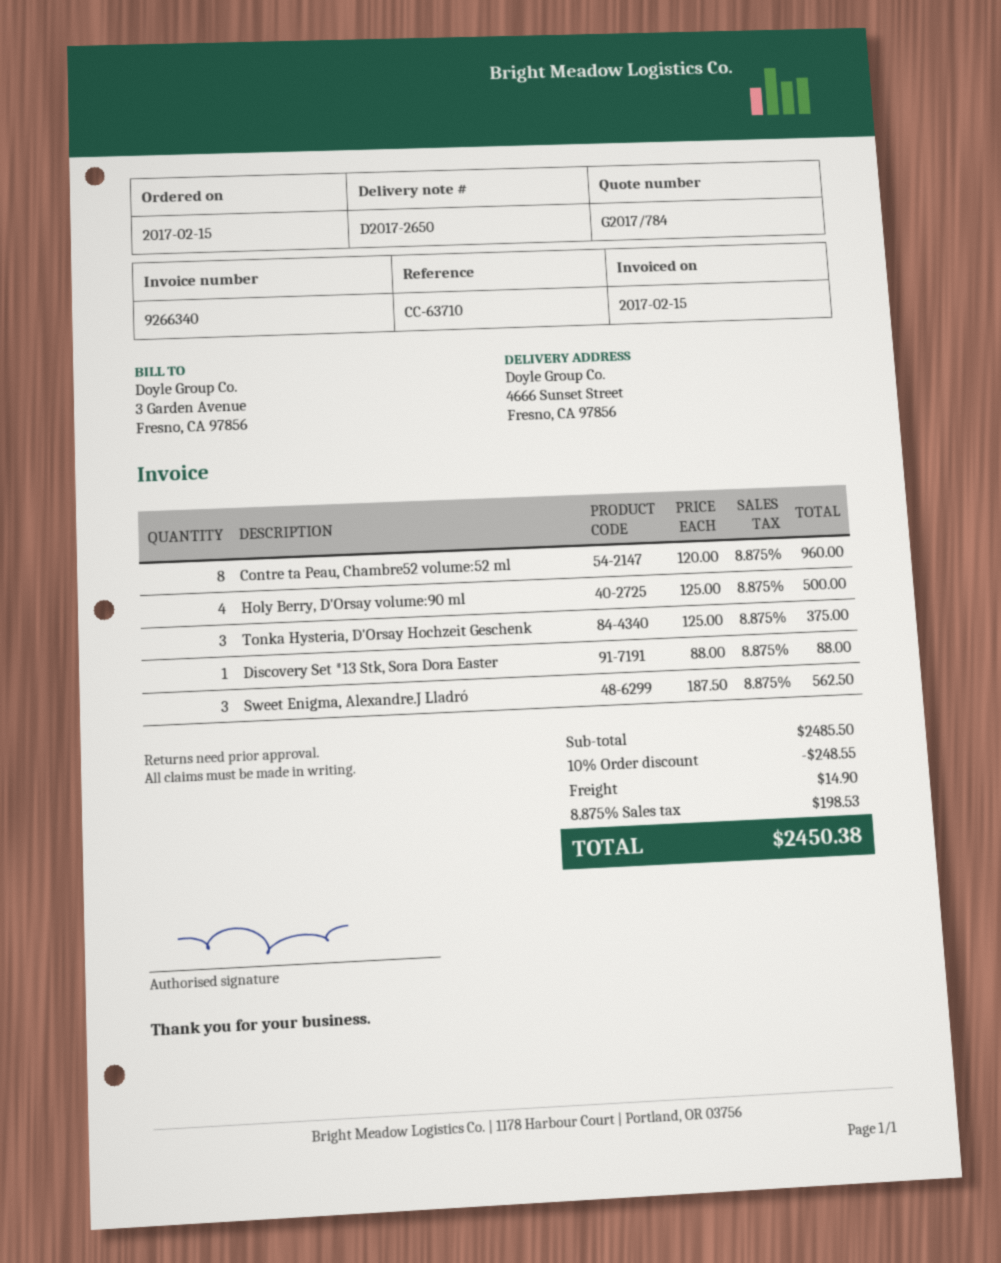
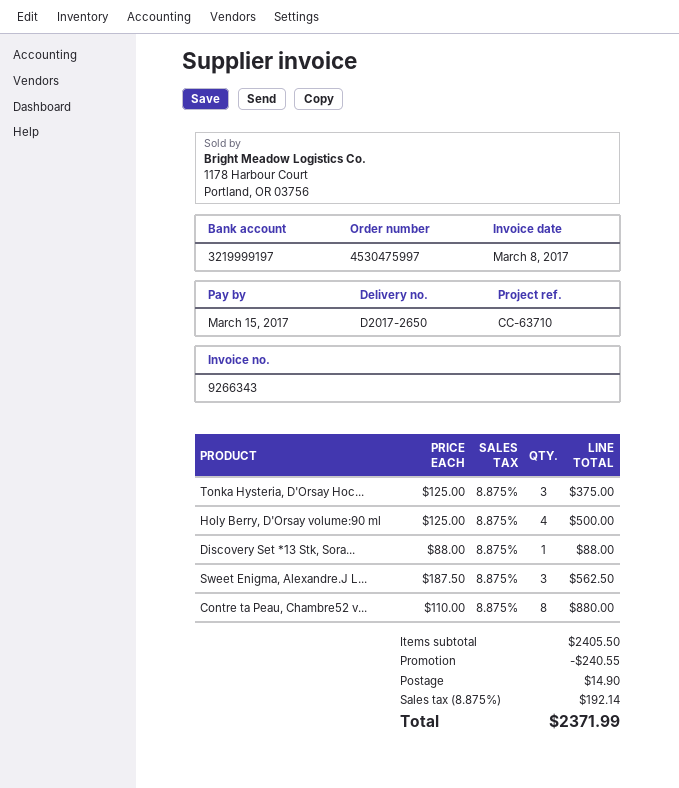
invoice number: 9266340 -> 9266343
invoice date: 2017-02-15 -> 2017-03-08
Contre ta Peau, Chambre52 volume:52 ml: 8 x 120.00 = 960.00 -> 8 x 110.00 = 880.00
subtotal: 2485.50 -> 2405.50
discount: 248.55 -> 240.55
tax: 8.875% = 198.53 -> 8.875% = 192.14
total: 2450.38 -> 2371.99

